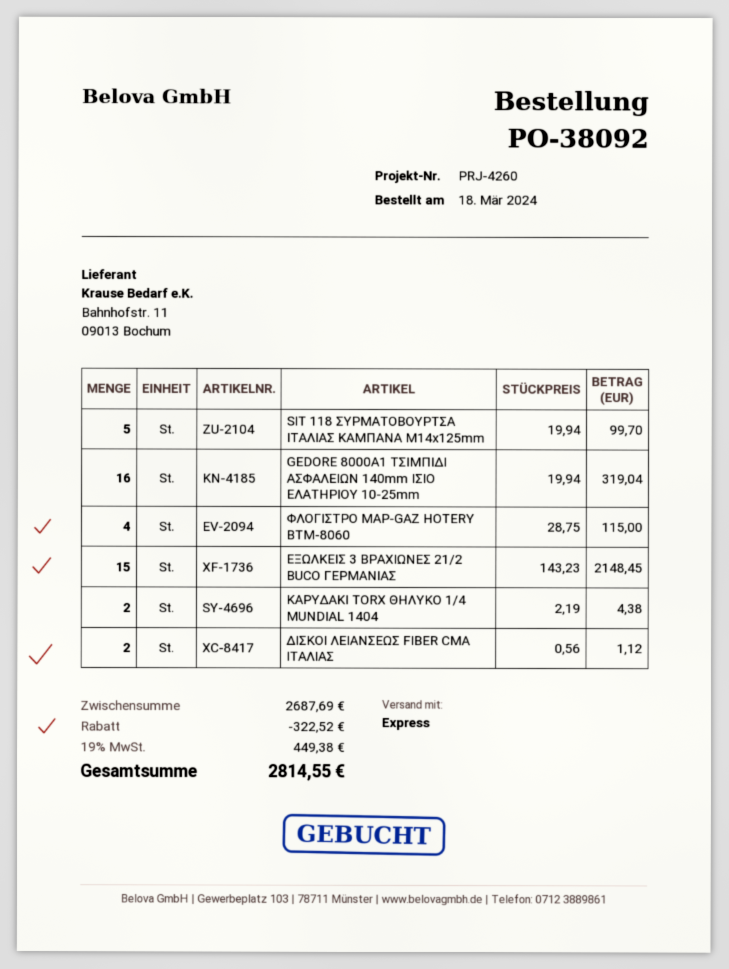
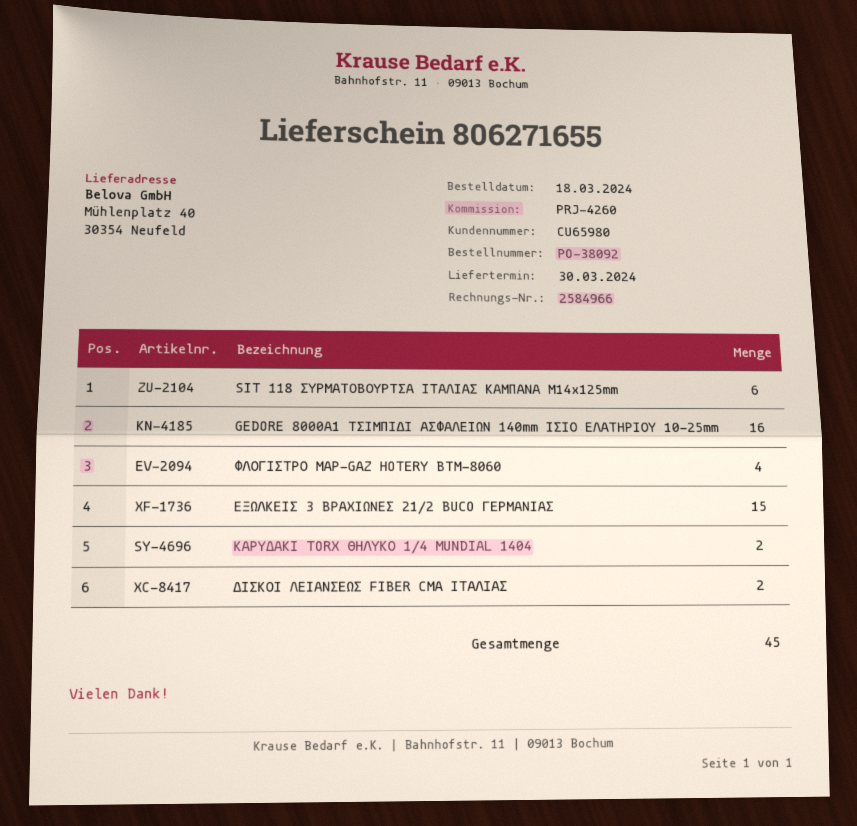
SIT 118 ΣΥΡΜΑΤΟΒΟΥΡΤΣΑ ΙΤΑΛΙΑΣ ΚΑΜΠΑΝΑ Μ14x125mm: 5 -> 6

